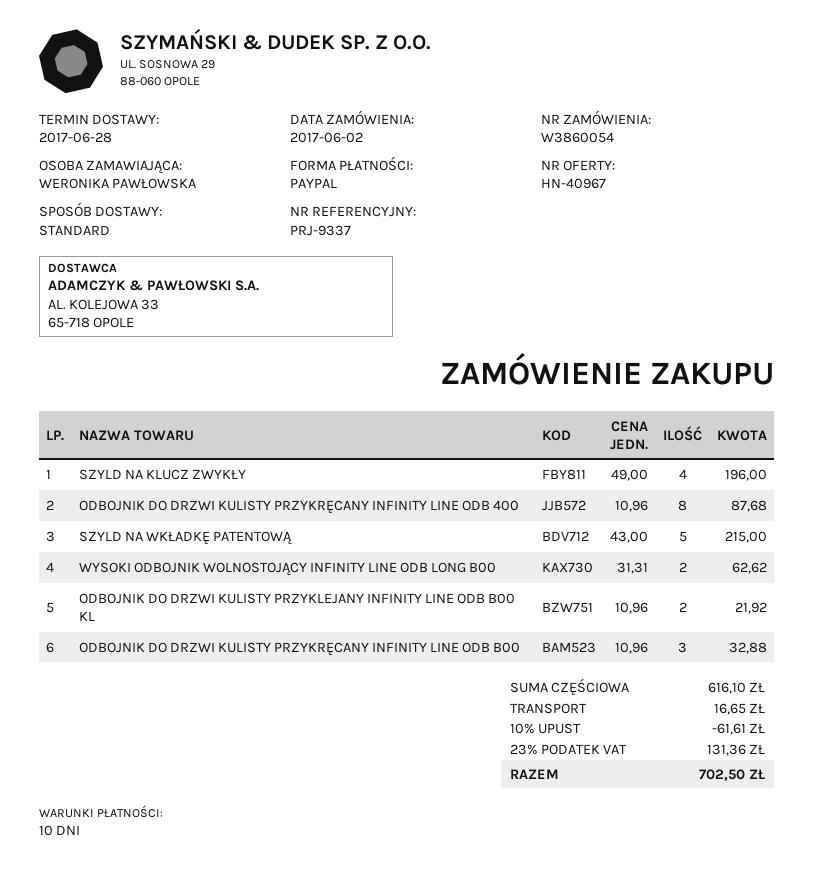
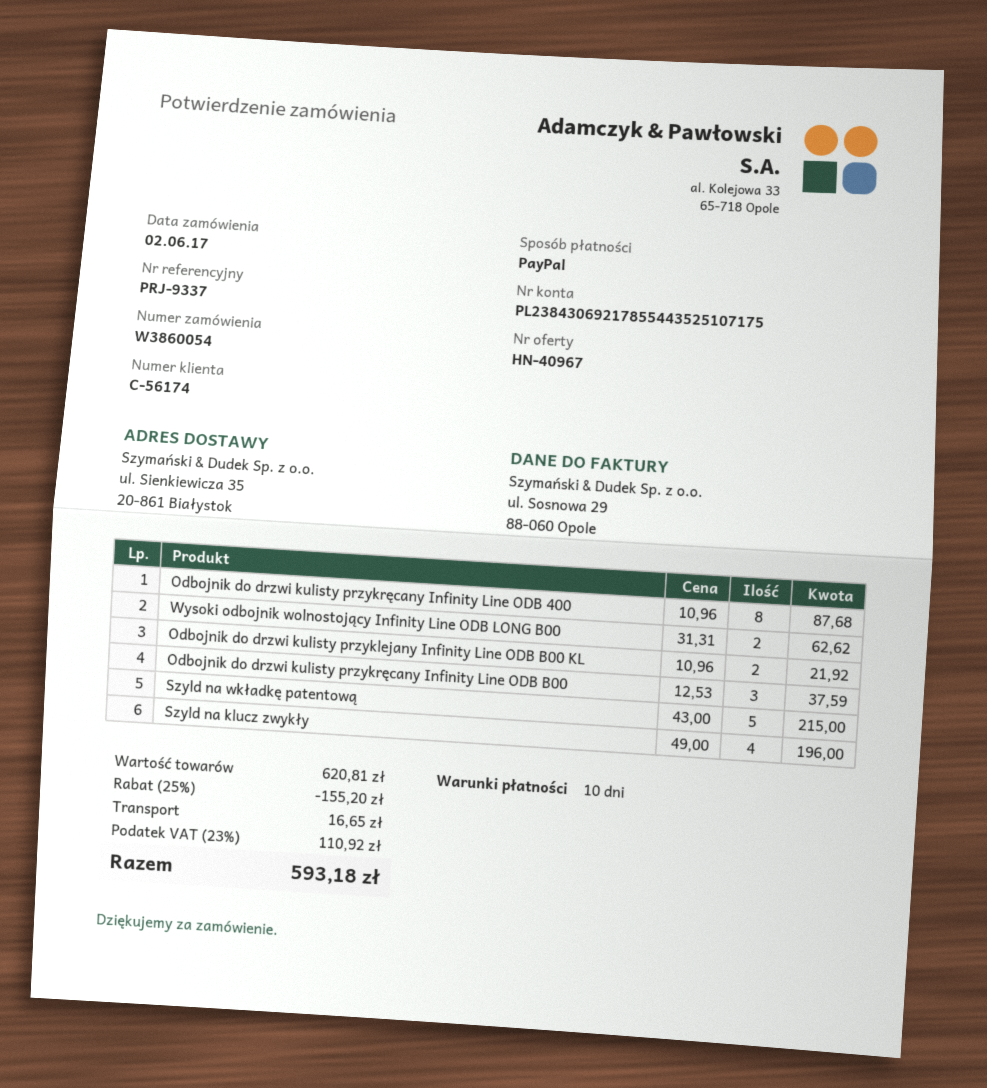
ODBOJNIK DO DRZWI KULISTY PRZYKRĘCANY INFINITY LINE ODB B00: 3 x 10.96 = 32.88 -> 3 x 12.53 = 37.59
subtotal: 616.10 -> 620.81
discount: 10% = 61.61 -> 25% = 155.20
tax: 23% = 131.36 -> 23% = 110.92
total: 702.50 -> 593.18

